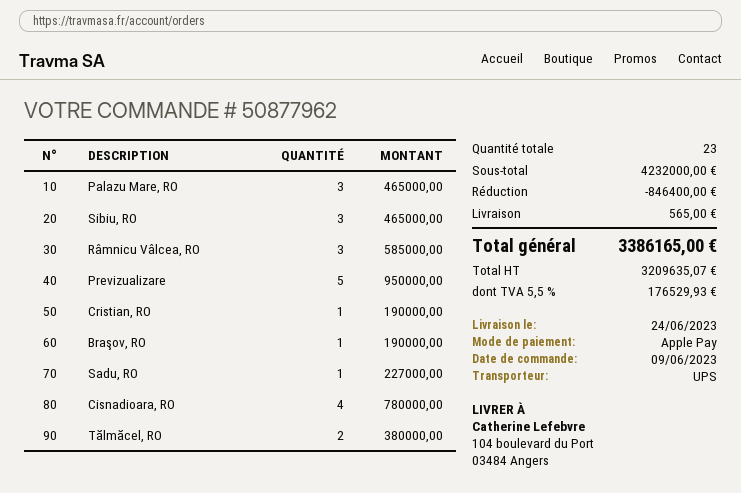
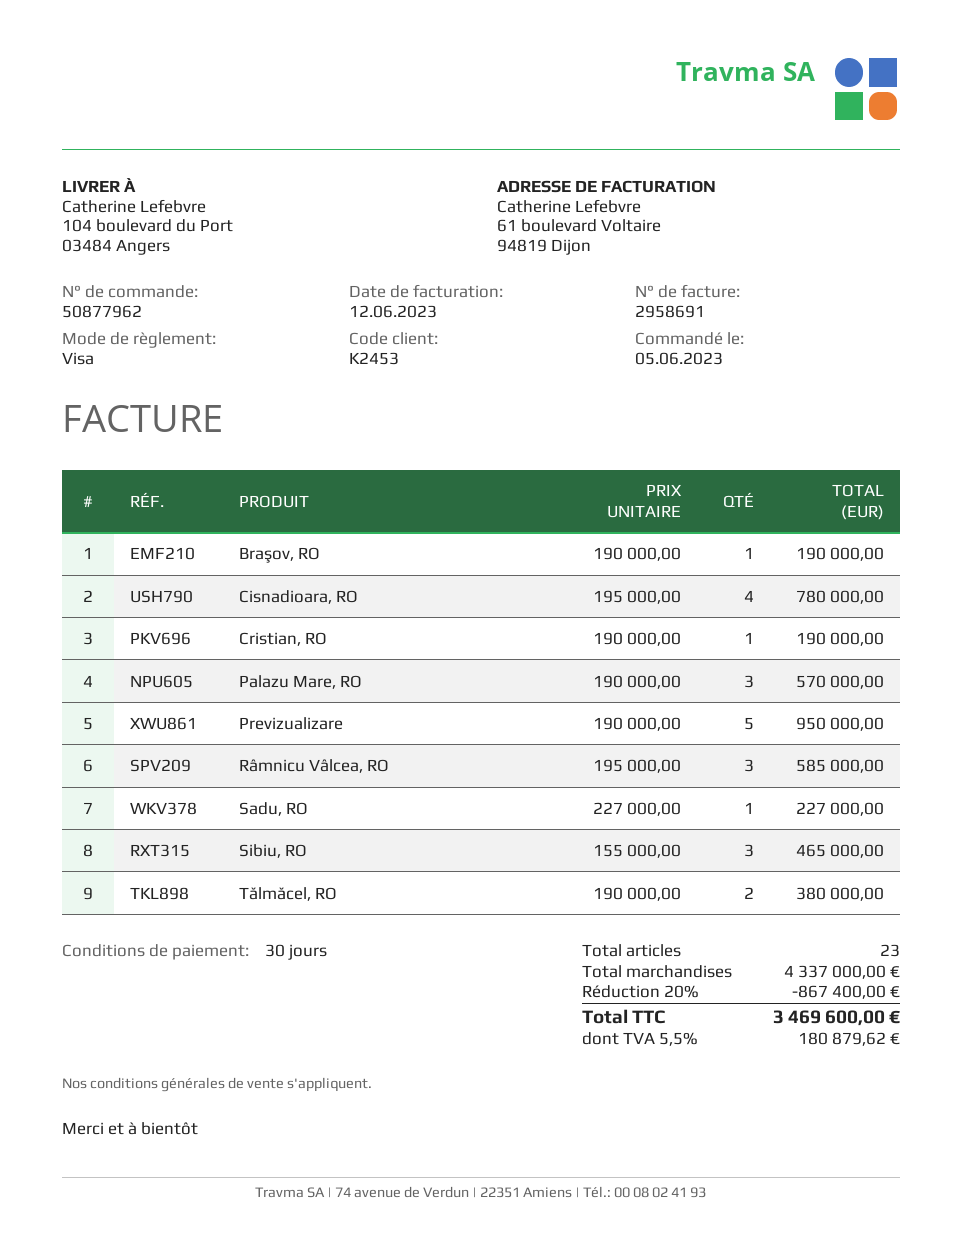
order date: 2023-06-09 -> 2023-06-05
payment method: Apple Pay -> Visa
Palazu Mare, RO: 3 for 465000.00 -> 3 for 570000.00
subtotal: 4232000.00 -> 4337000.00
discount: 846400.00 -> 867400.00
shipping: 565.00 -> none
tax: 5.5% = 176529.93 -> 5.5% = 180879.62
total: 3386165.00 -> 3469600.00

